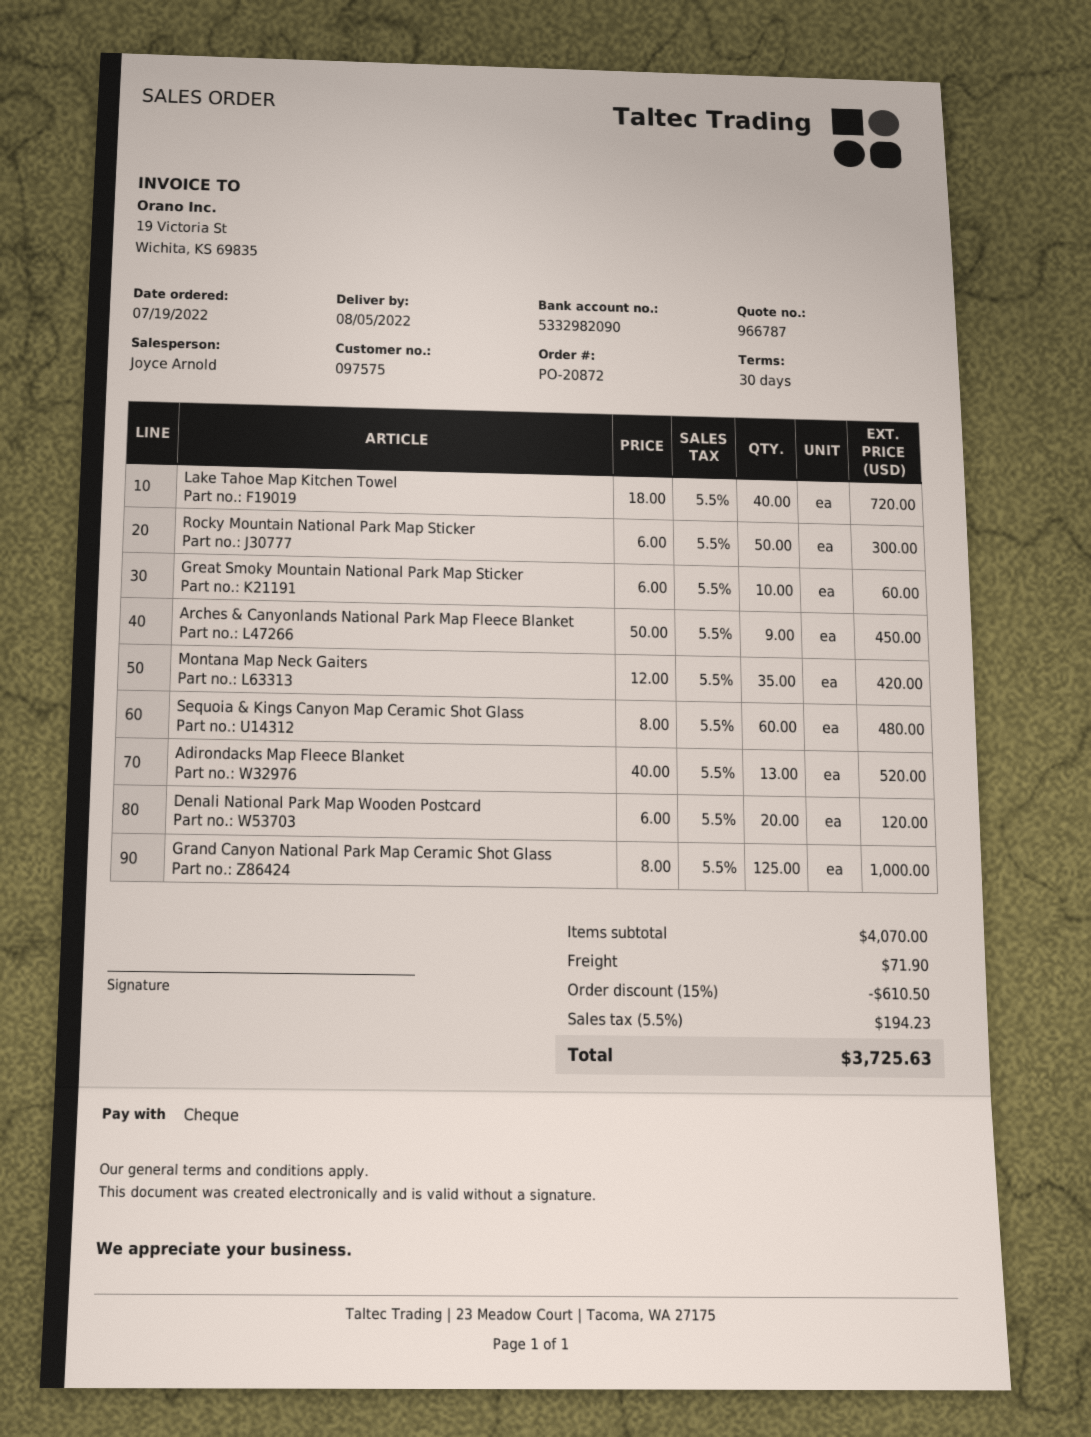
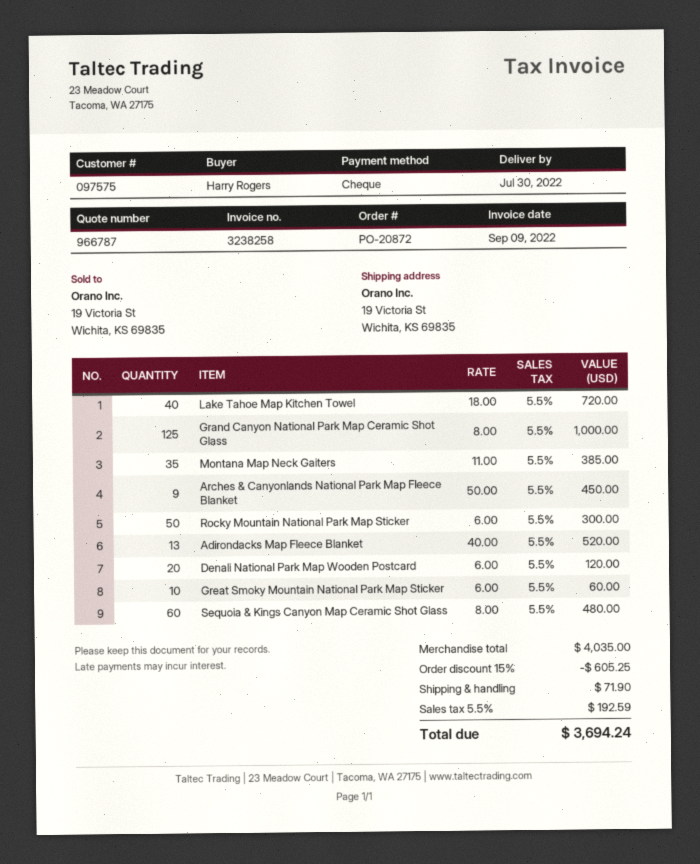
delivery date: 2022-08-05 -> 2022-07-30
Montana Map Neck Gaiters: 35 x 12.00 = 420.00 -> 35 x 11.00 = 385.00
subtotal: 4070.00 -> 4035.00
discount: 15% = 610.50 -> 15% = 605.25
tax: 5.5% = 194.23 -> 5.5% = 192.59
total: 3725.63 -> 3694.24

